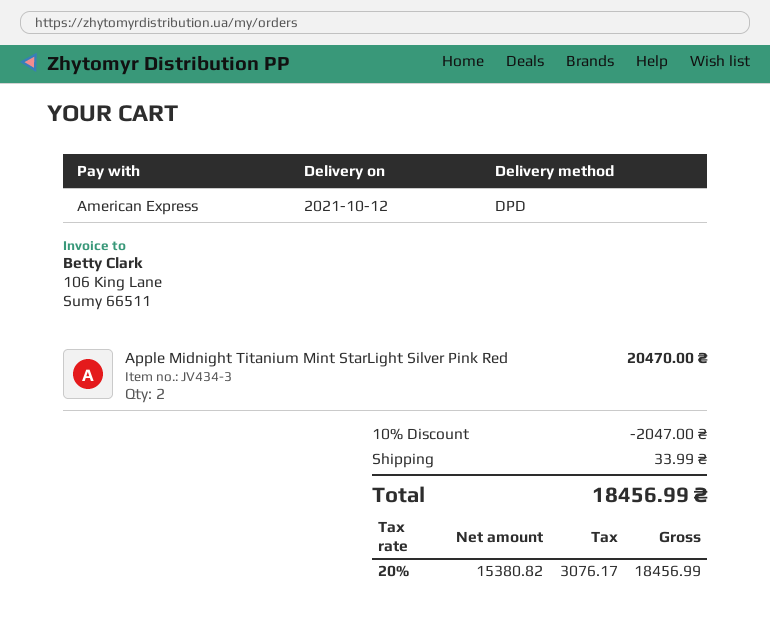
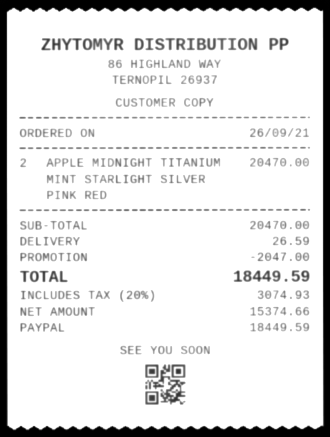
payment method: American Express -> PayPal
shipping: 33.99 -> 26.59
net: 15380.82 -> 15374.66
tax: 20% = 3076.17 -> 20% = 3074.93
total: 18456.99 -> 18449.59

